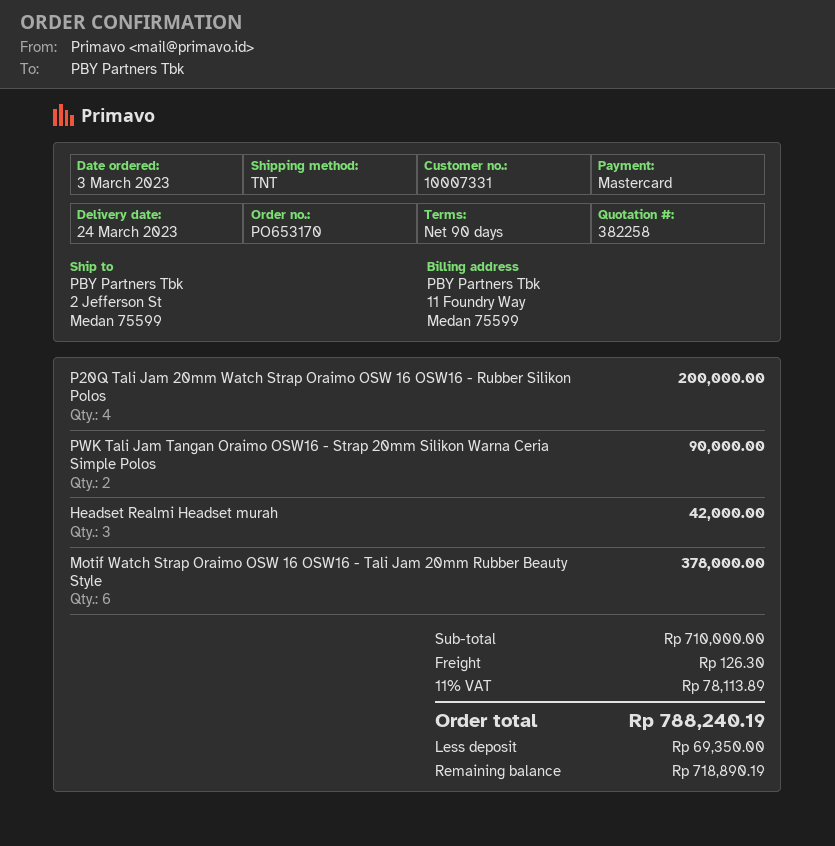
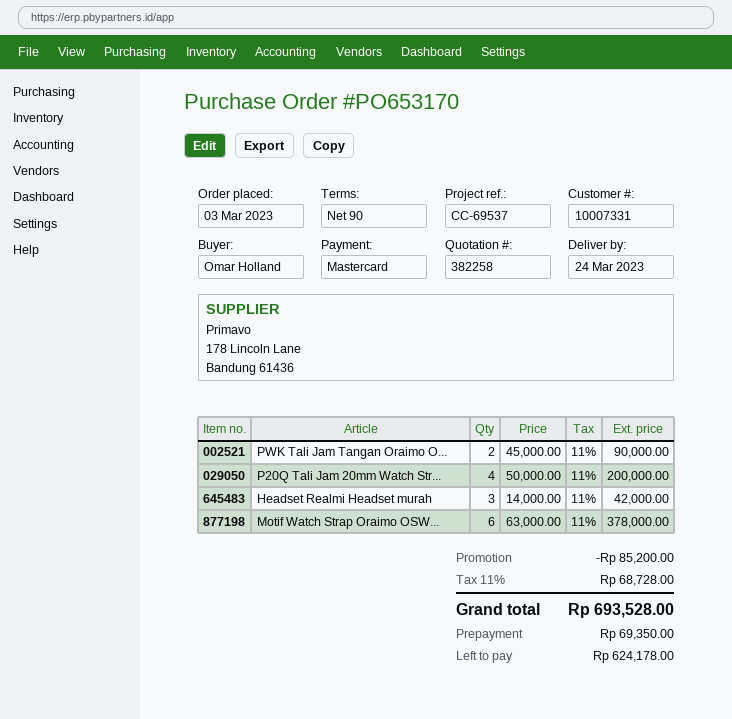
discount: none -> 85200.00
shipping: 126.30 -> none
tax: 11% = 78113.89 -> 11% = 68728.00
total: 788240.19 -> 693528.00
balance: 718890.19 -> 624178.00

